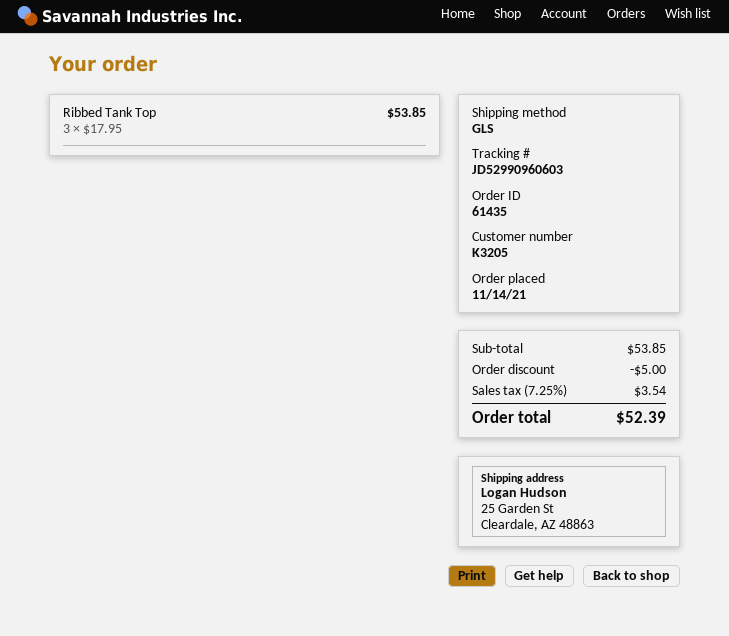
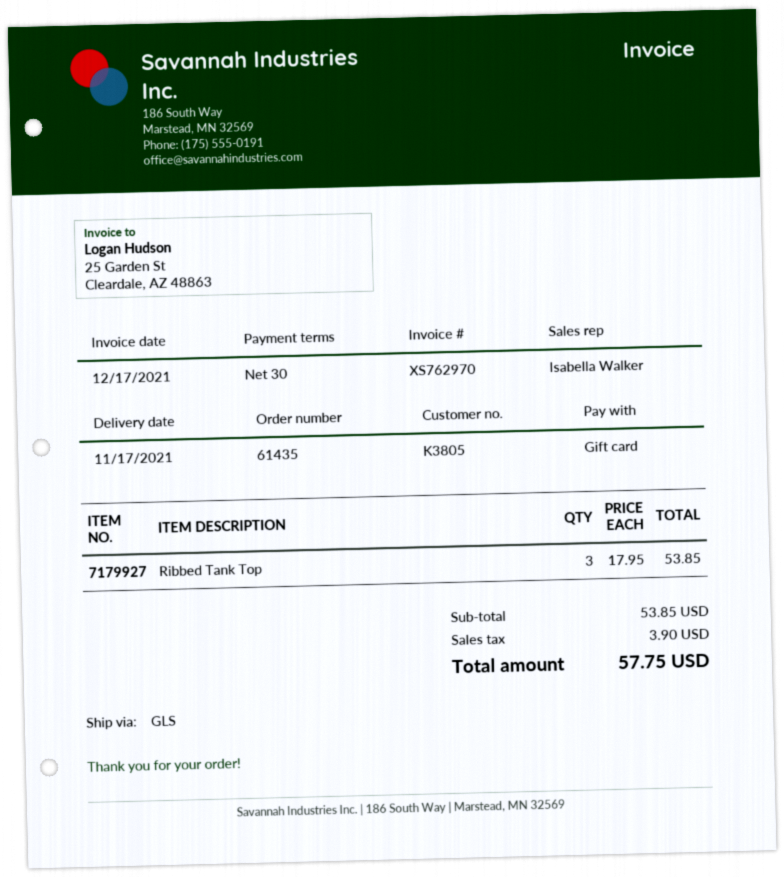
customer number: K3205 -> K3805
discount: 5.00 -> none
tax: 3.54 -> 3.90
total: 52.39 -> 57.75

